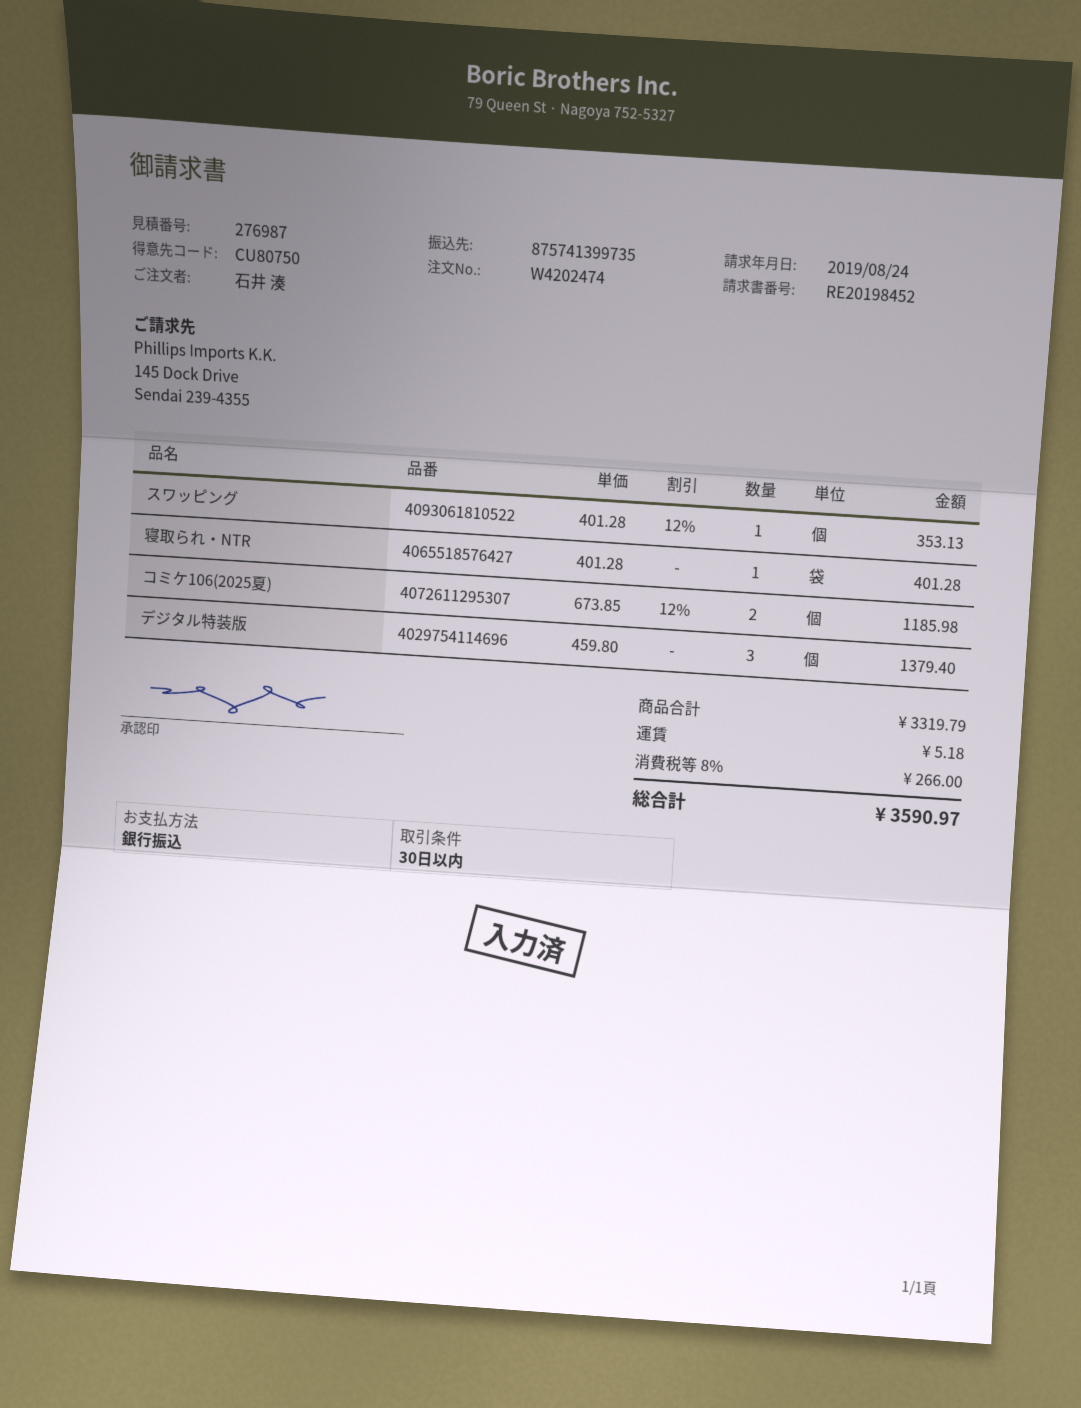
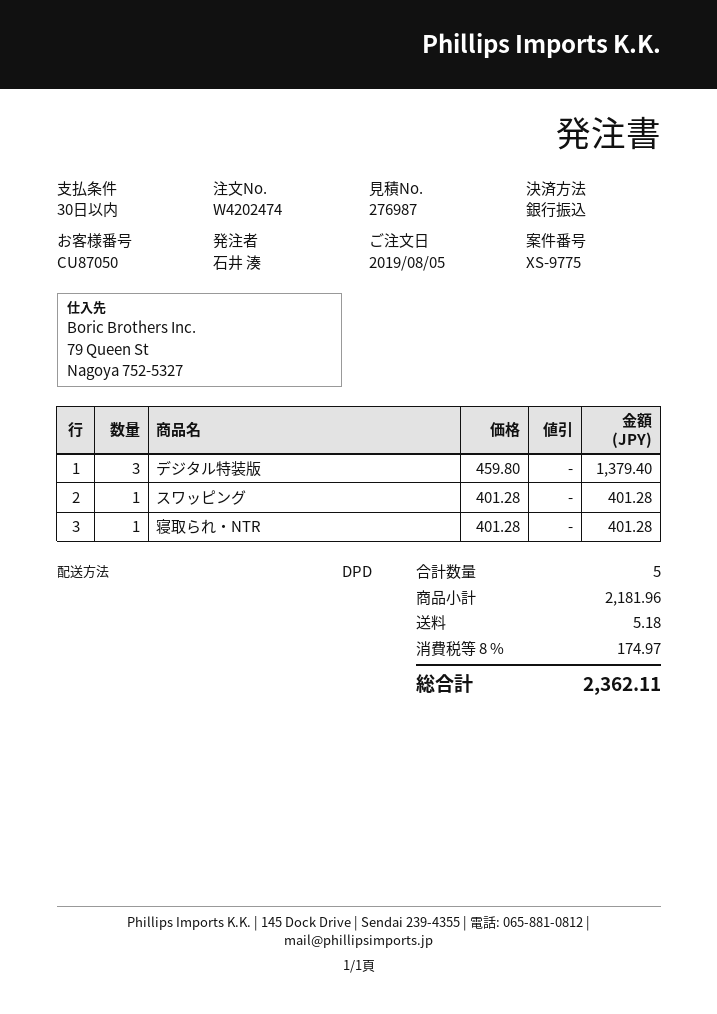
customer number: CU80750 -> CU87050
スワッピング: 1 x 401.28 - 12% = 353.13 -> 1 x 401.28 = 401.28
コミケ106(2025夏): 2 x 673.85 - 12% = 1185.98 -> none
subtotal: 3319.79 -> 2181.96
tax: 8% = 266.00 -> 8% = 174.97
total: 3590.97 -> 2362.11

